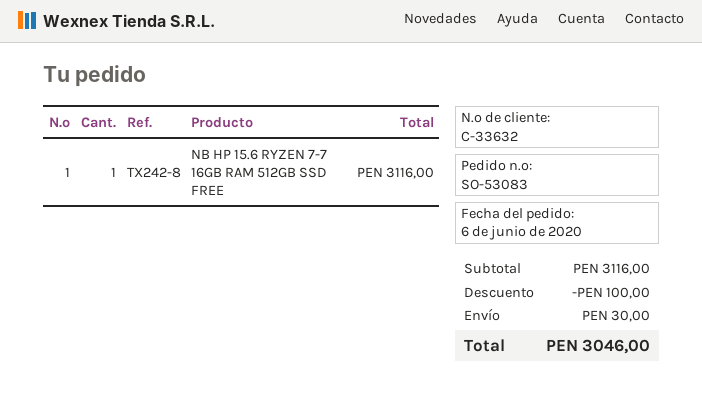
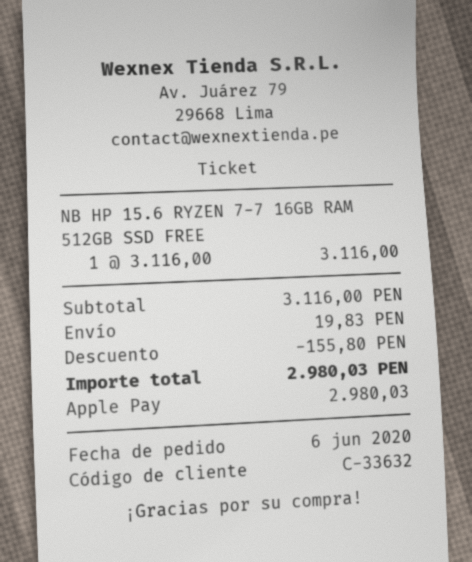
discount: 100.00 -> 155.80
shipping: 30.00 -> 19.83
total: 3046.00 -> 2980.03

